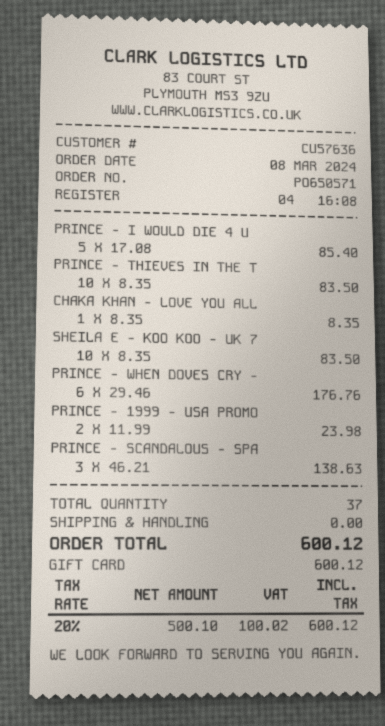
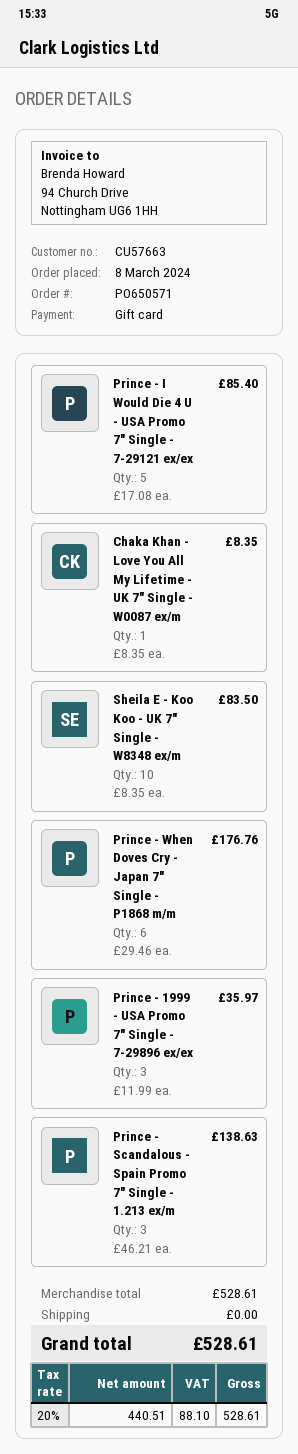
customer number: CU57636 -> CU57663
PRINCE - THIEVES IN THE T: 10 x 8.35 = 83.50 -> none
PRINCE - 1999 - USA PROMO: 2 x 11.99 = 23.98 -> 3 x 11.99 = 35.97
net: 500.10 -> 440.51
tax: 20% = 100.02 -> 20% = 88.10
total: 600.12 -> 528.61

